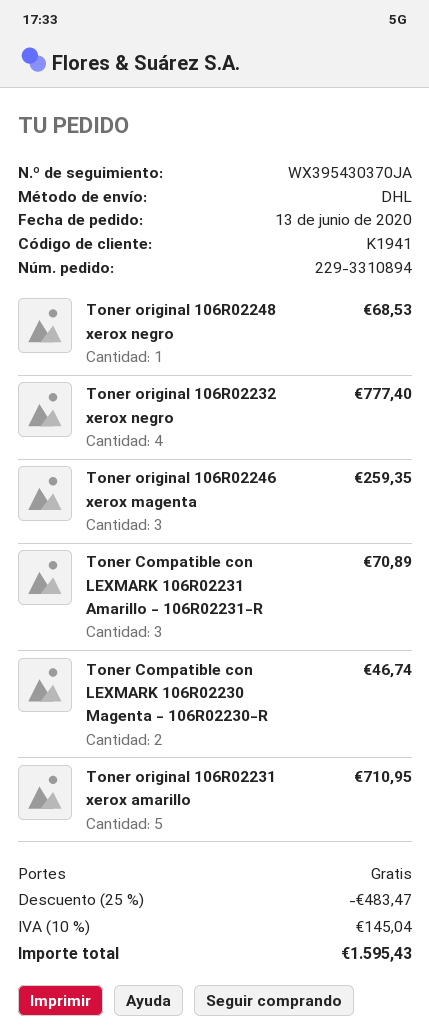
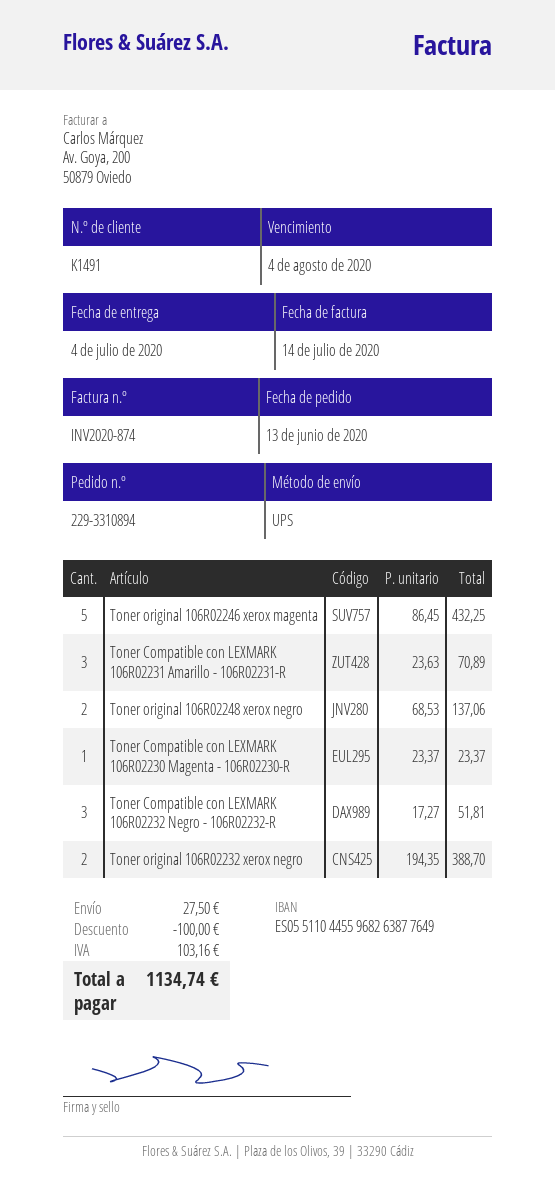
customer number: K1941 -> K1491
shipping method: DHL -> UPS
Toner original 106R02248 xerox negro: 1 for 68.53 -> 2 for 137.06
Toner original 106R02232 xerox negro: 4 for 777.40 -> 2 for 388.70
Toner original 106R02246 xerox magenta: 3 for 259.35 -> 5 for 432.25
Toner Compatible con LEXMARK 106R02230 Magenta - 106R02230-R: 2 for 46.74 -> 1 for 23.37
Toner original 106R02231 xerox amarillo: 5 for 710.95 -> none
Toner Compatible con LEXMARK 106R02232 Negro - 106R02232-R: none -> 3 for 51.81
discount: 483.47 -> 100.00
shipping: 0.00 -> 27.50
tax: 145.04 -> 103.16
total: 1595.43 -> 1134.74

